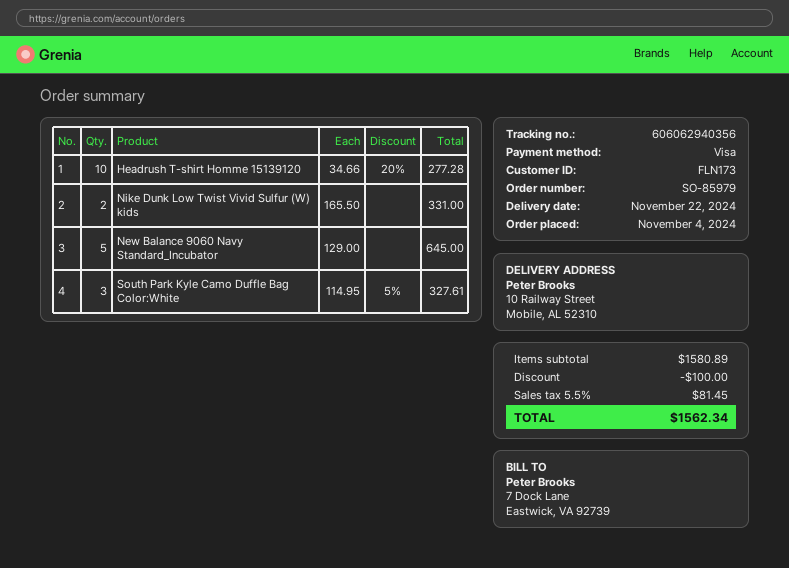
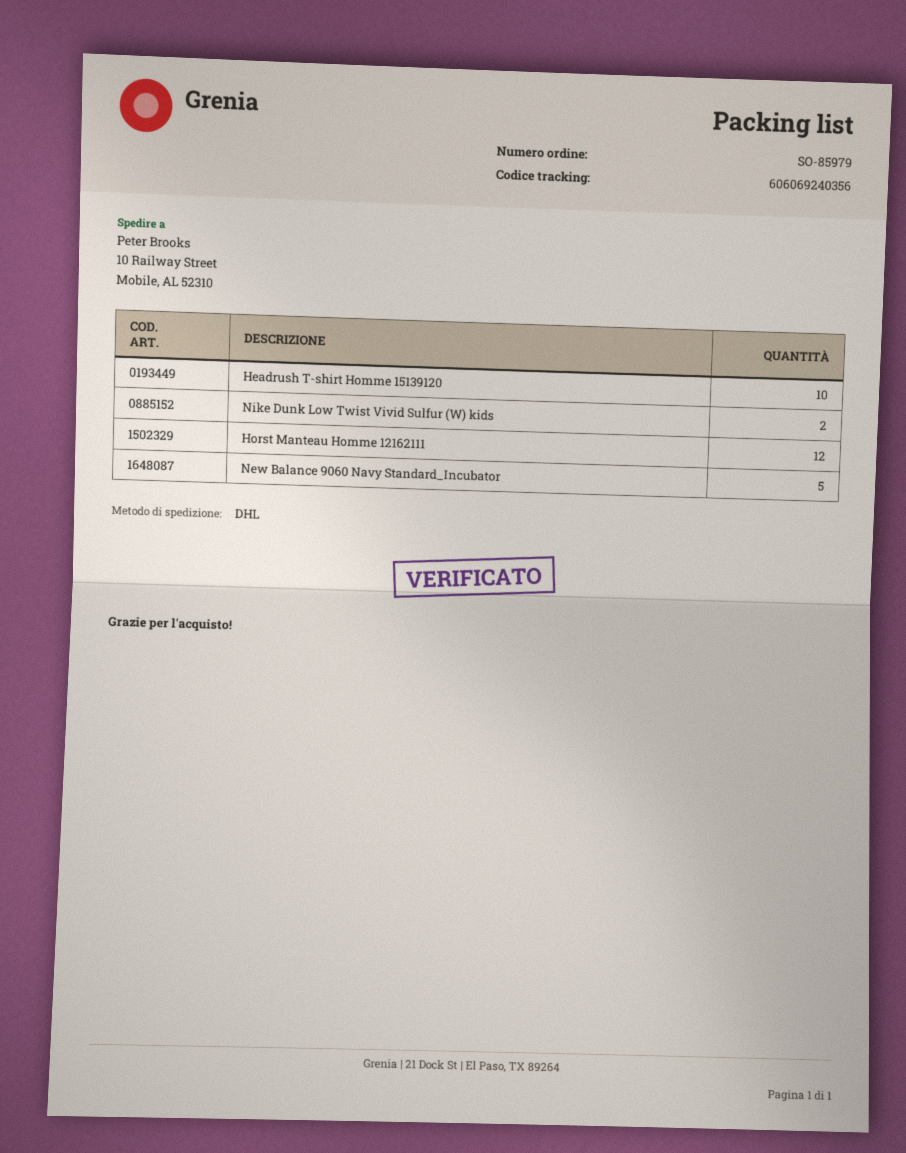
tracking number: 606062940356 -> 606069240356
South Park Kyle Camo Duffle Bag Color:White: 3 -> none
Horst Manteau Homme 12162111: none -> 12

